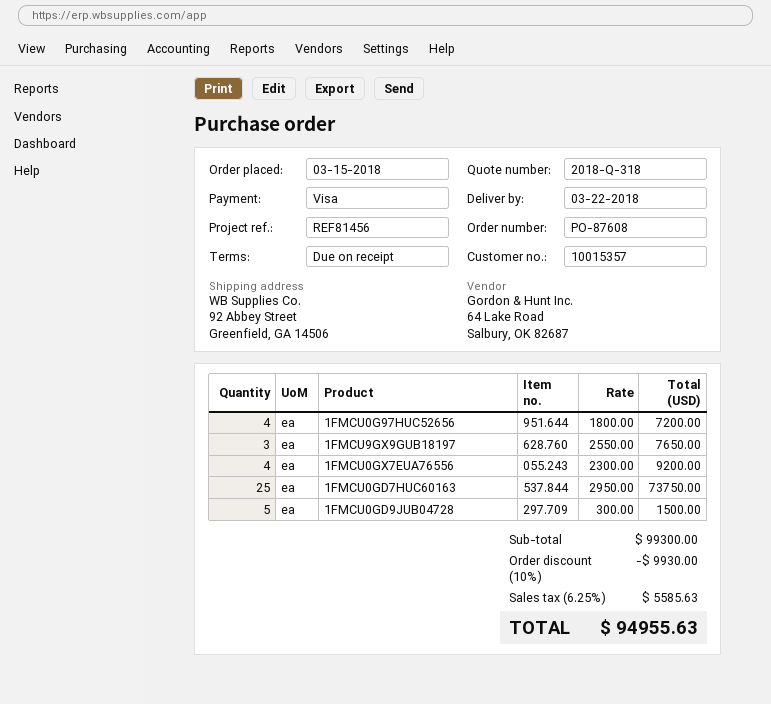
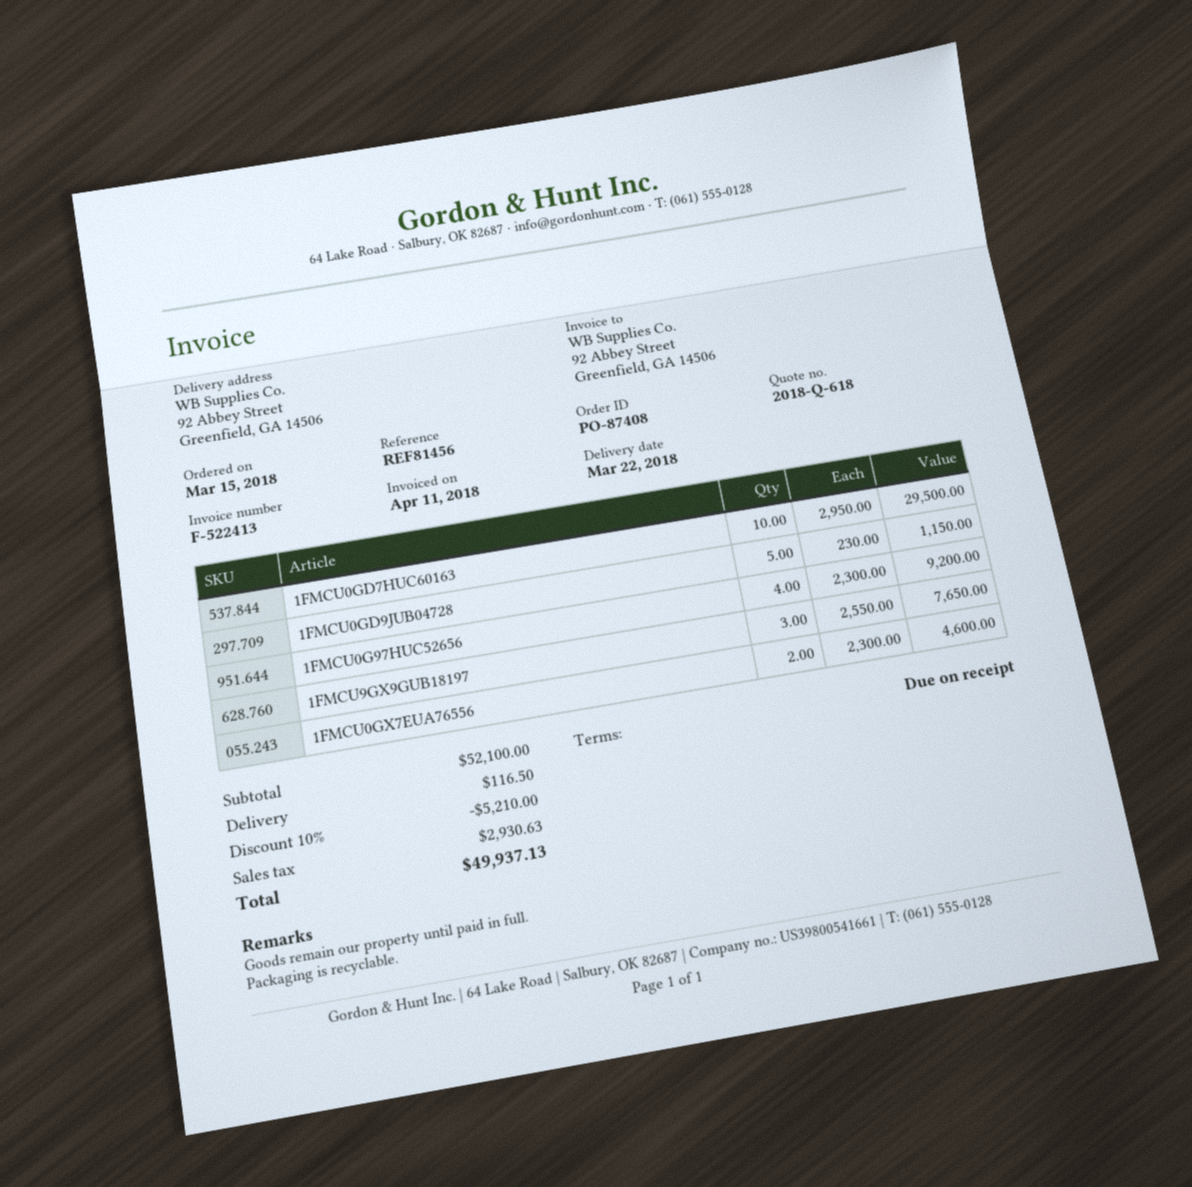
quote number: 2018-Q-318 -> 2018-Q-618
order number: PO-87608 -> PO-87408
1FMCU0G97HUC52656: 4 x 1800.00 = 7200.00 -> 4 x 2300.00 = 9200.00
1FMCU0GX7EUA76556: 4 x 2300.00 = 9200.00 -> 2 x 2300.00 = 4600.00
1FMCU0GD7HUC60163: 25 x 2950.00 = 73750.00 -> 10 x 2950.00 = 29500.00
1FMCU0GD9JUB04728: 5 x 300.00 = 1500.00 -> 5 x 230.00 = 1150.00
subtotal: 99300.00 -> 52100.00
discount: 10% = 9930.00 -> 10% = 5210.00
shipping: none -> 116.50
tax: 5585.63 -> 2930.63
total: 94955.63 -> 49937.13

